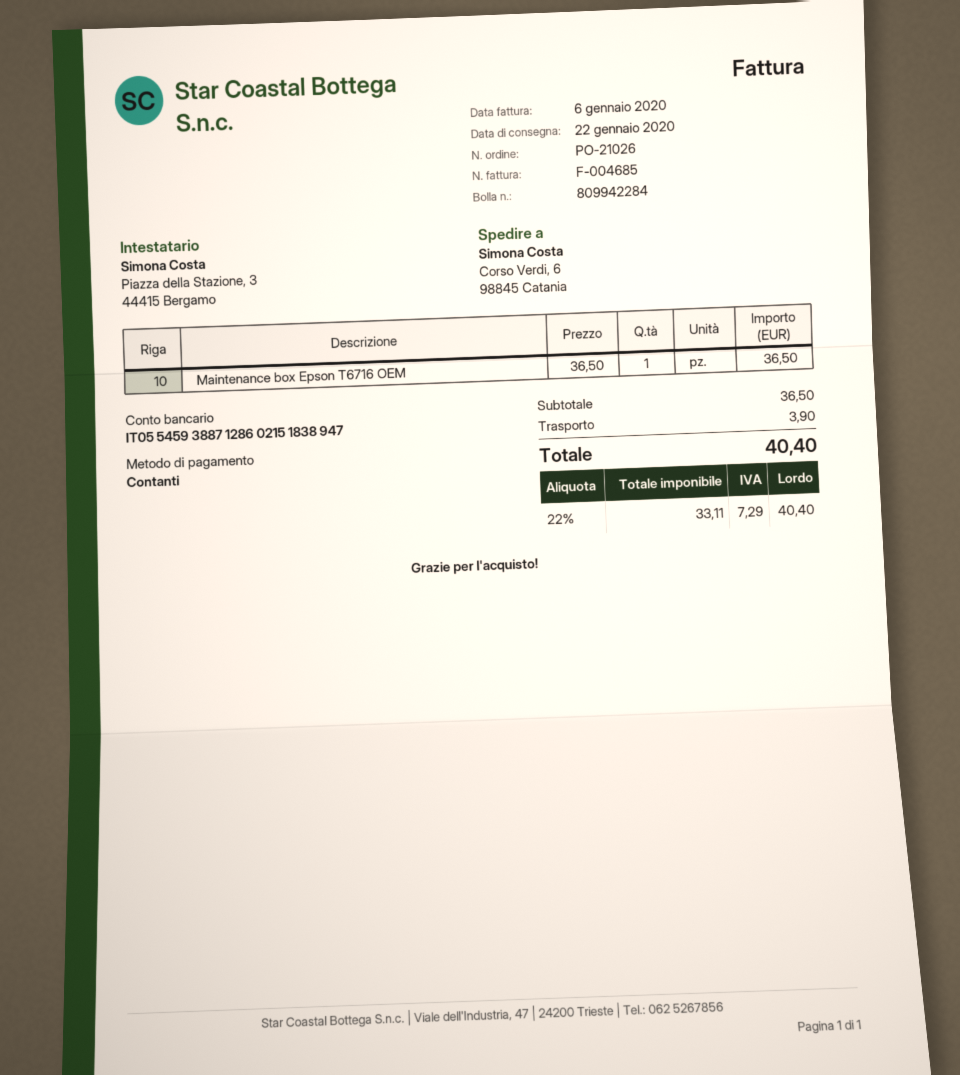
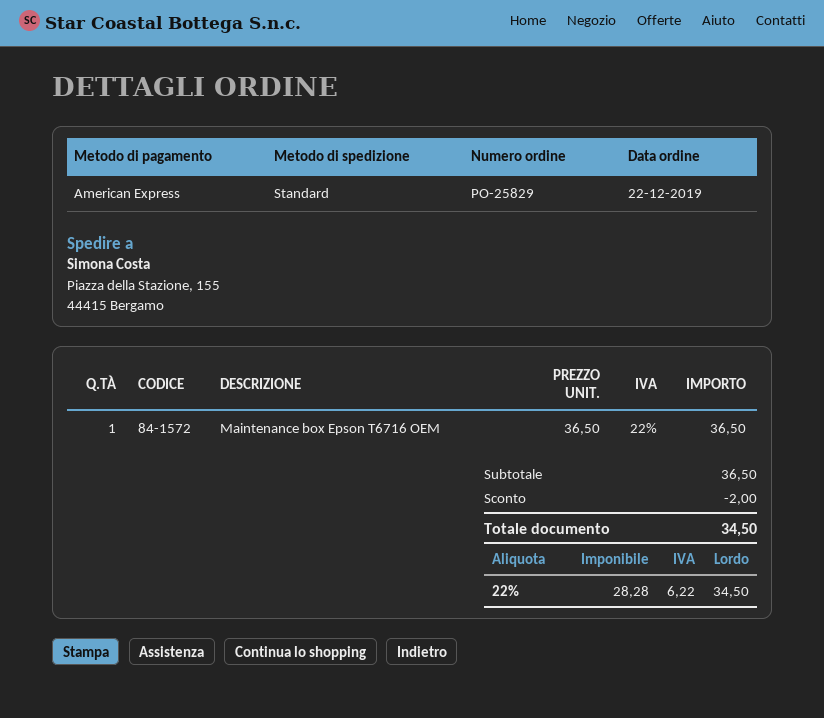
order number: PO-21026 -> PO-25829
payment method: cash -> American Express
ship to: Corso Verdi, 6, 98845 Catania -> Piazza della Stazione, 155, 44415 Bergamo
discount: none -> 2.00
shipping: 3.90 -> none
net: 33.11 -> 28.28
tax: 22% = 7.29 -> 22% = 6.22
total: 40.40 -> 34.50

